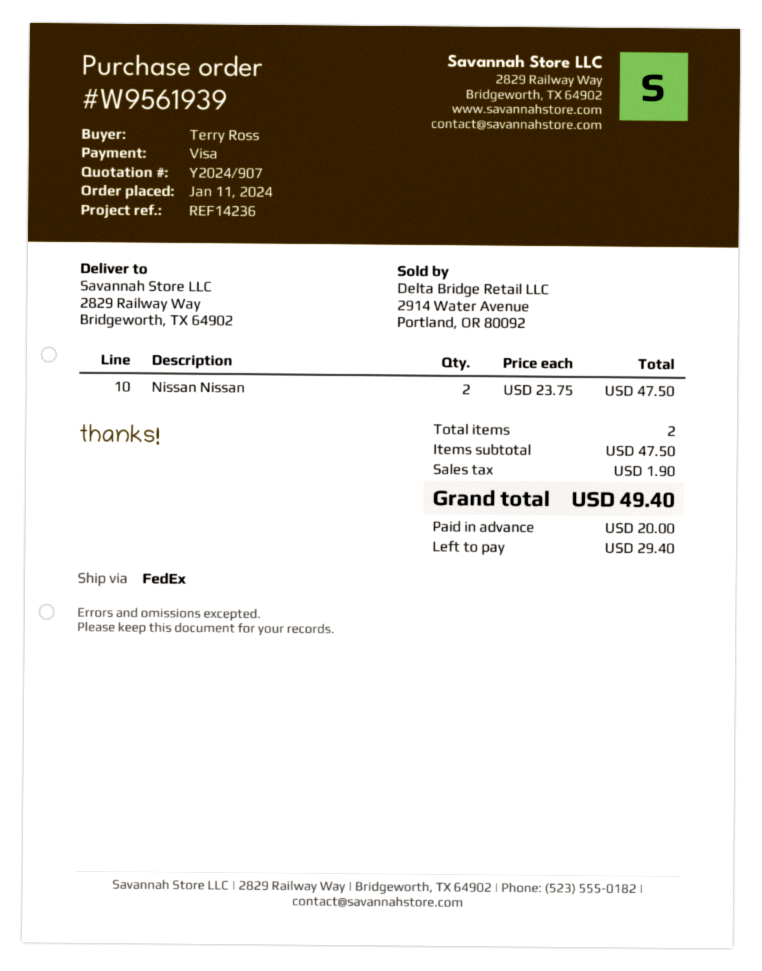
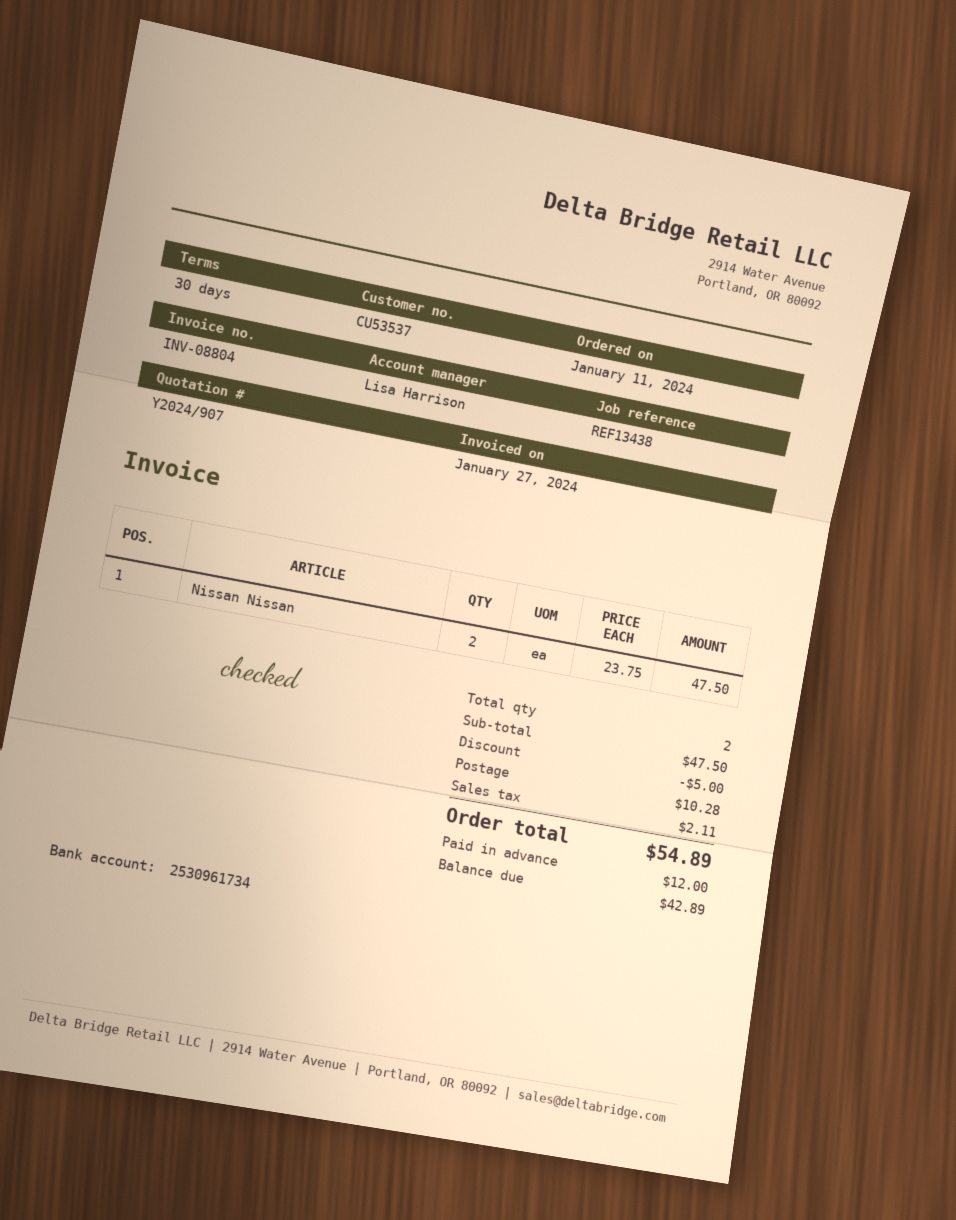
reference: REF14236 -> REF13438
discount: none -> 5.00
shipping: none -> 10.28
tax: 1.90 -> 2.11
total: 49.40 -> 54.89
deposit: 20.00 -> 12.00
balance: 29.40 -> 42.89

